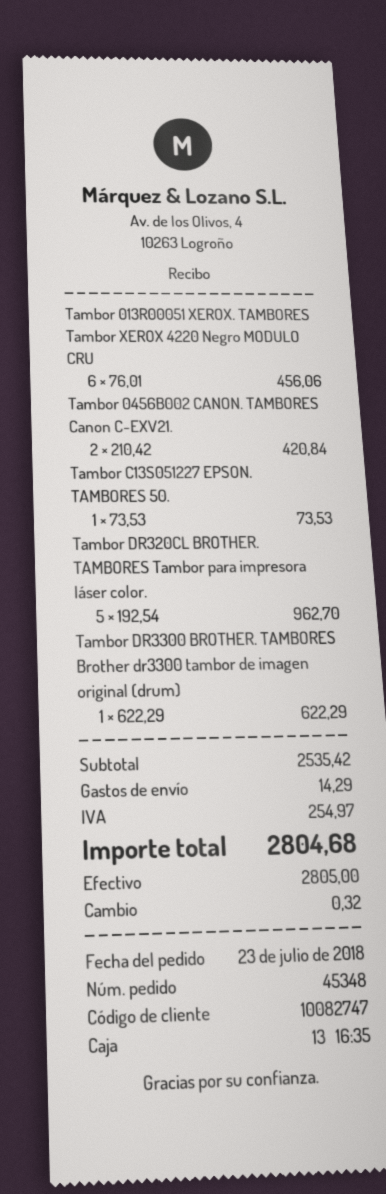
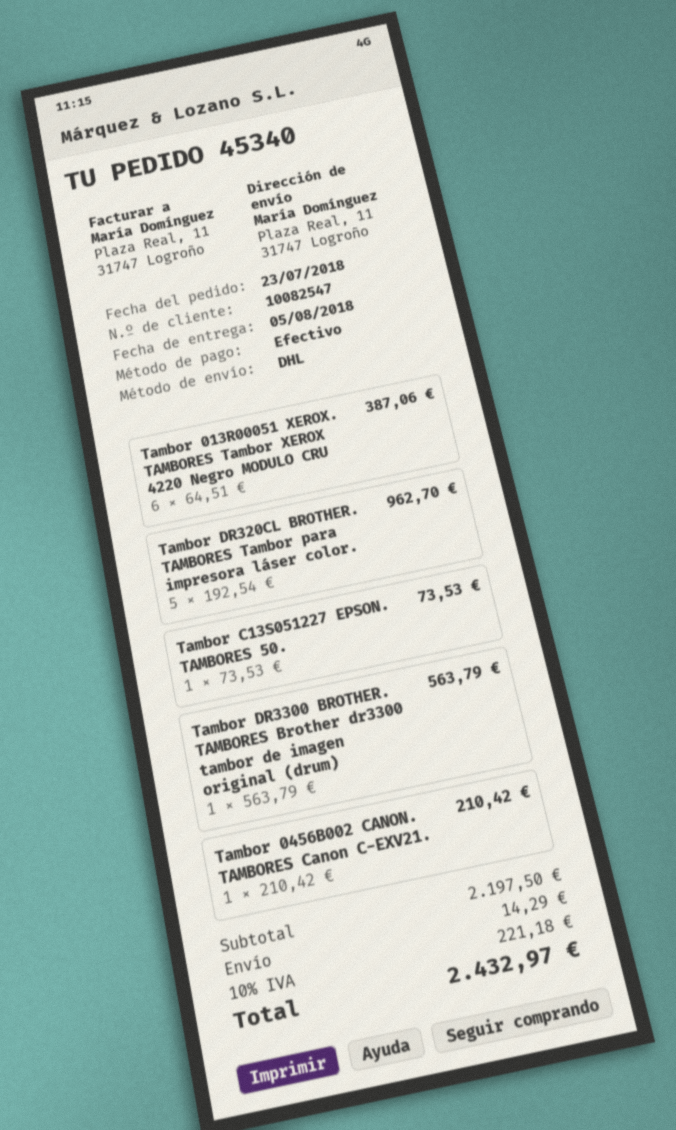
order number: 45348 -> 45340
customer number: 10082747 -> 10082547
Tambor 013R00051 XEROX. TAMBORES Tambor XEROX 4220 Negro MODULO CRU: 6 x 76.01 = 456.06 -> 6 x 64.51 = 387.06
Tambor 0456B002 CANON. TAMBORES Canon C-EXV21.: 2 x 210.42 = 420.84 -> 1 x 210.42 = 210.42
Tambor DR3300 BROTHER. TAMBORES Brother dr3300 tambor de imagen original (drum): 1 x 622.29 = 622.29 -> 1 x 563.79 = 563.79
subtotal: 2535.42 -> 2197.50
tax: 254.97 -> 221.18
total: 2804.68 -> 2432.97

